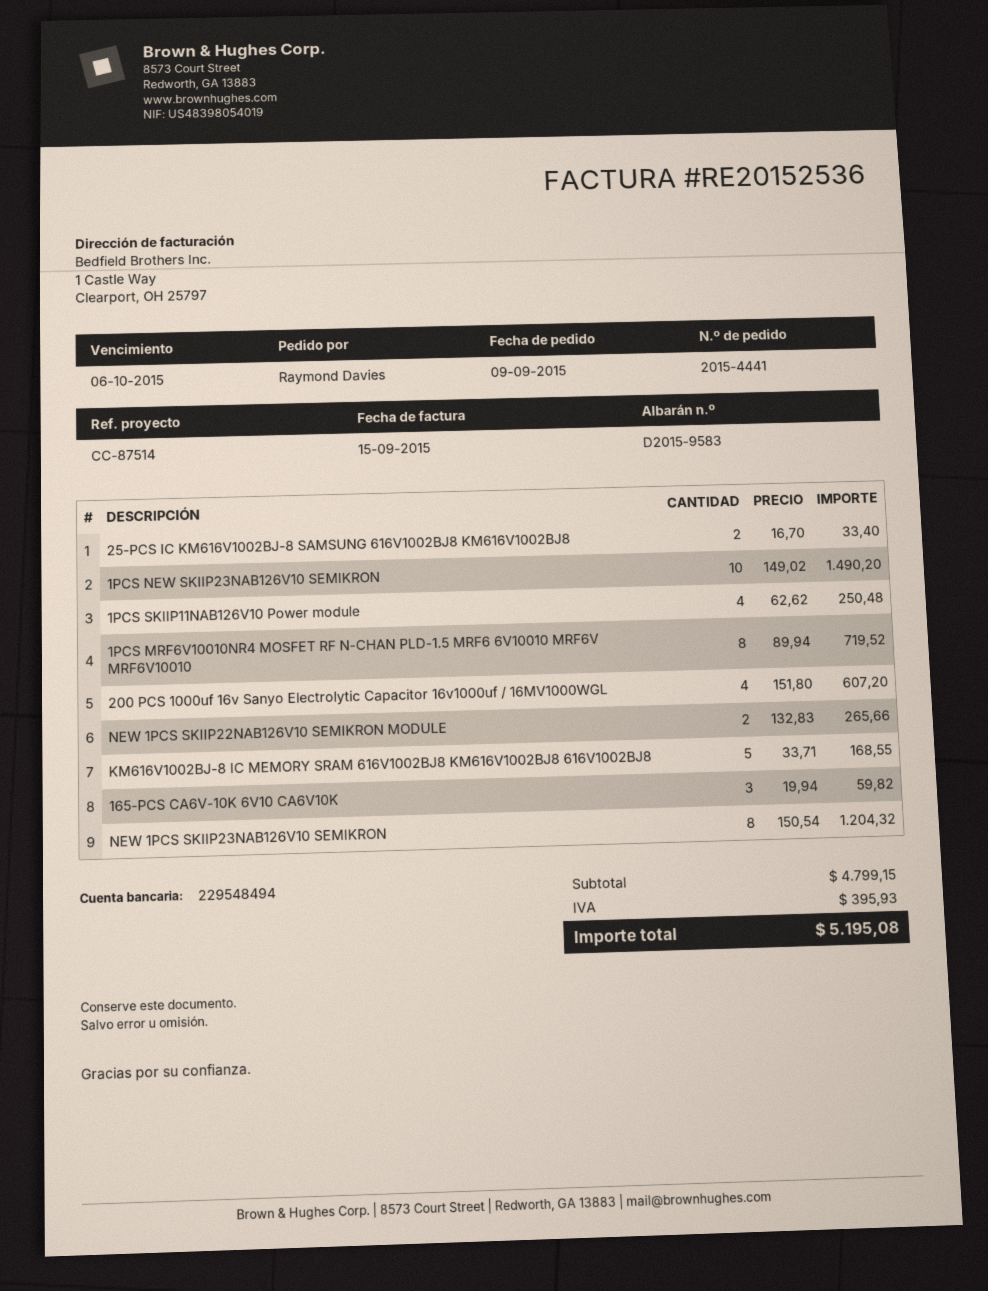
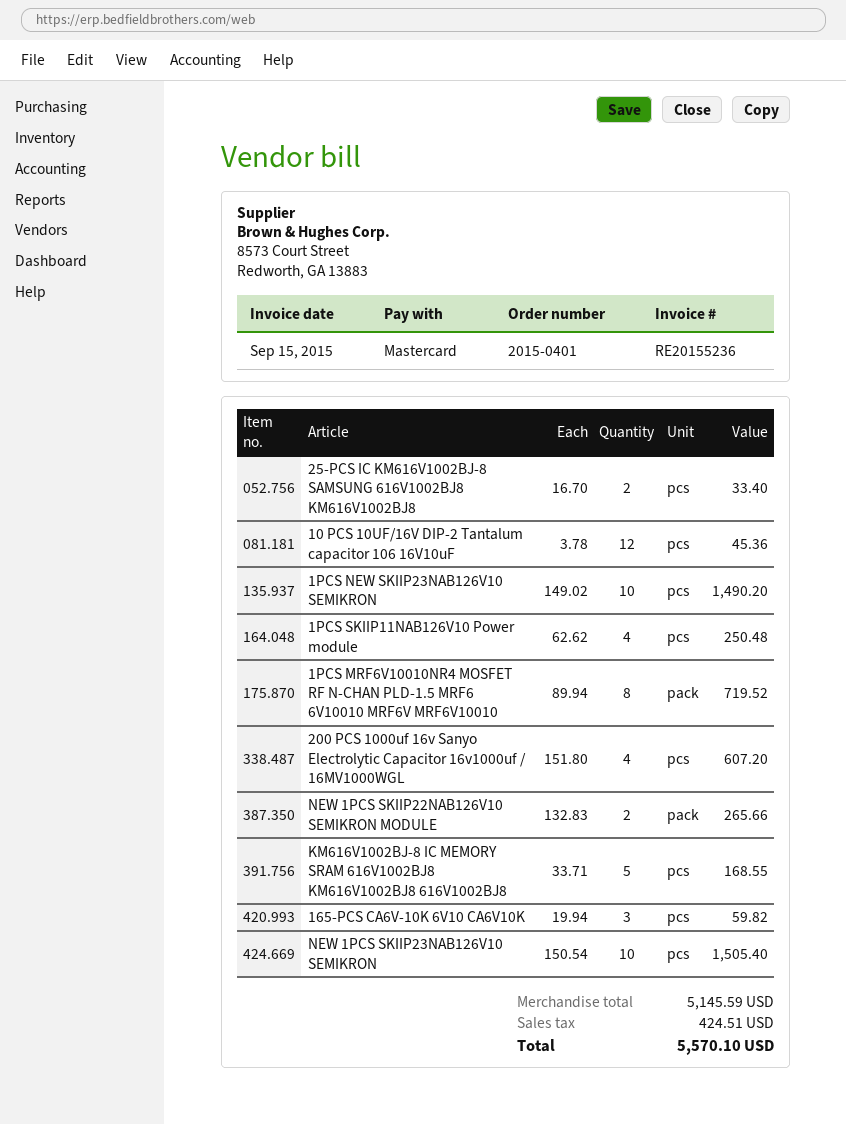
order number: 2015-4441 -> 2015-0401
invoice number: RE20152536 -> RE20155236
NEW 1PCS SKIIP23NAB126V10 SEMIKRON: 8 x 150.54 = 1204.32 -> 10 x 150.54 = 1505.40
10 PCS 10UF/16V DIP-2 Tantalum capacitor 106 16V10uF: none -> 12 x 3.78 = 45.36
subtotal: 4799.15 -> 5145.59
tax: 395.93 -> 424.51
total: 5195.08 -> 5570.10

